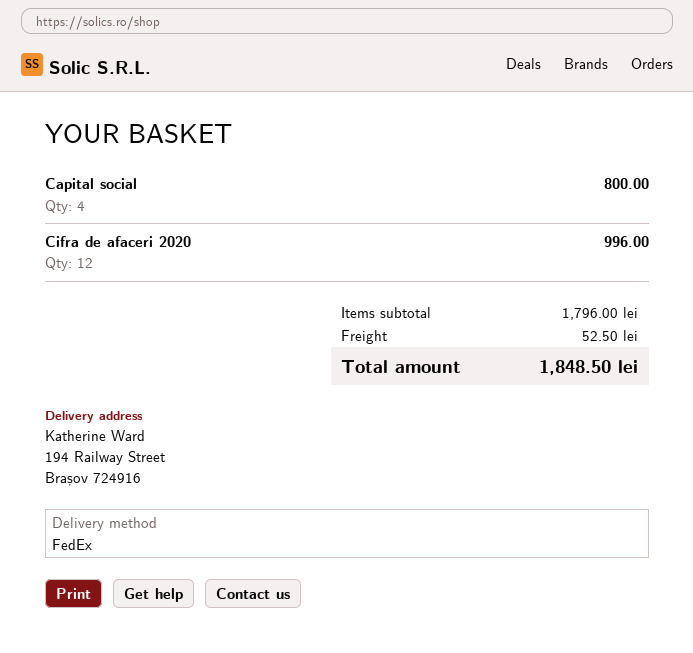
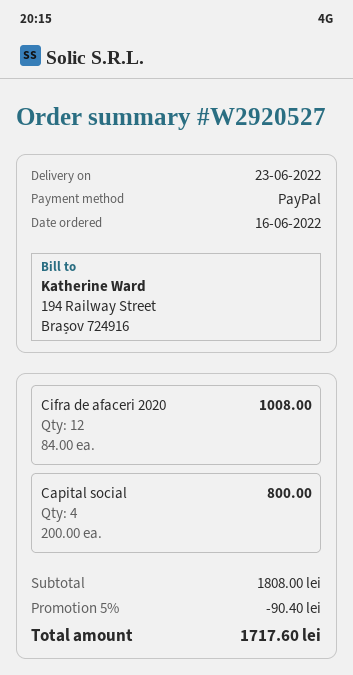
Cifra de afaceri 2020: 12 for 996.00 -> 12 for 1008.00
subtotal: 1796.00 -> 1808.00
discount: none -> 5% = 90.40
shipping: 52.50 -> none
total: 1848.50 -> 1717.60

